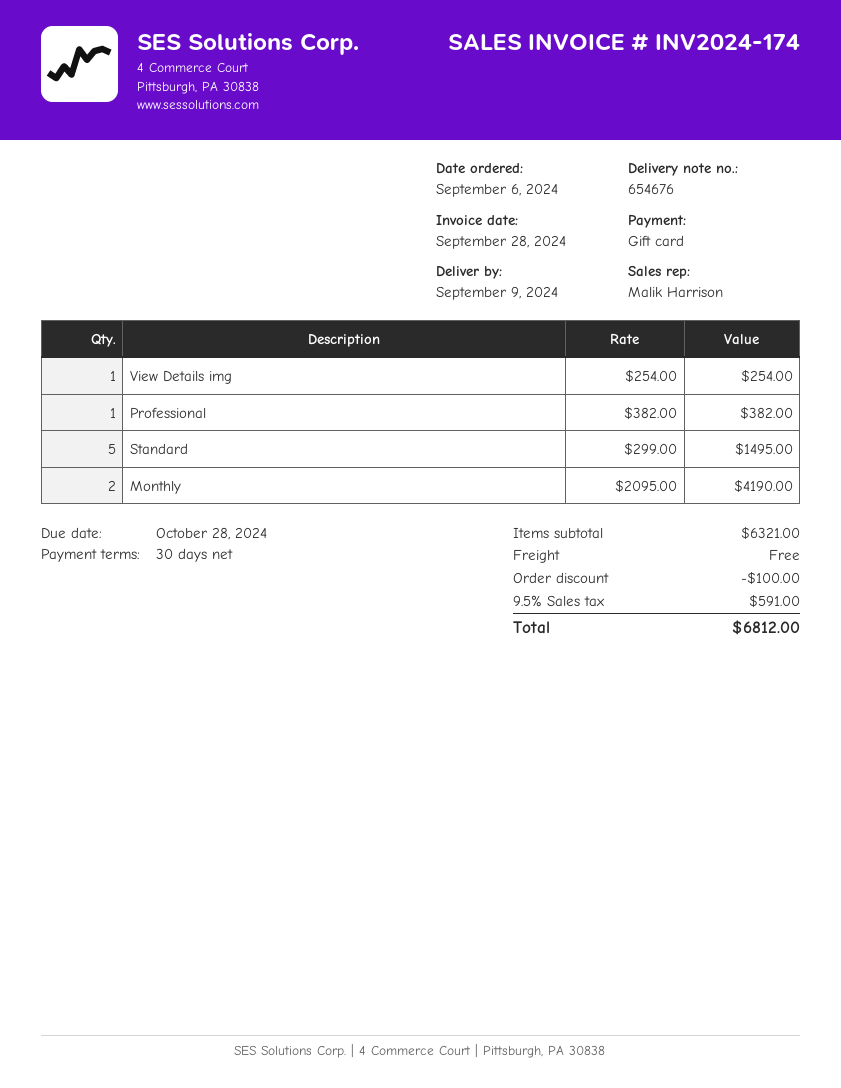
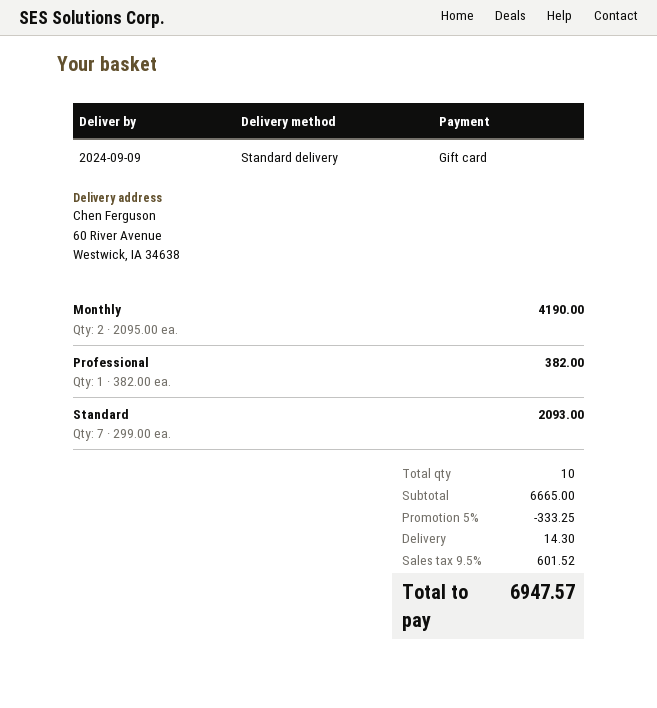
View Details img: 1 x 254.00 = 254.00 -> none
Standard: 5 x 299.00 = 1495.00 -> 7 x 299.00 = 2093.00
subtotal: 6321.00 -> 6665.00
discount: 100.00 -> 333.25
shipping: 0.00 -> 14.30
tax: 9.5% = 591.00 -> 9.5% = 601.52
total: 6812.00 -> 6947.57

